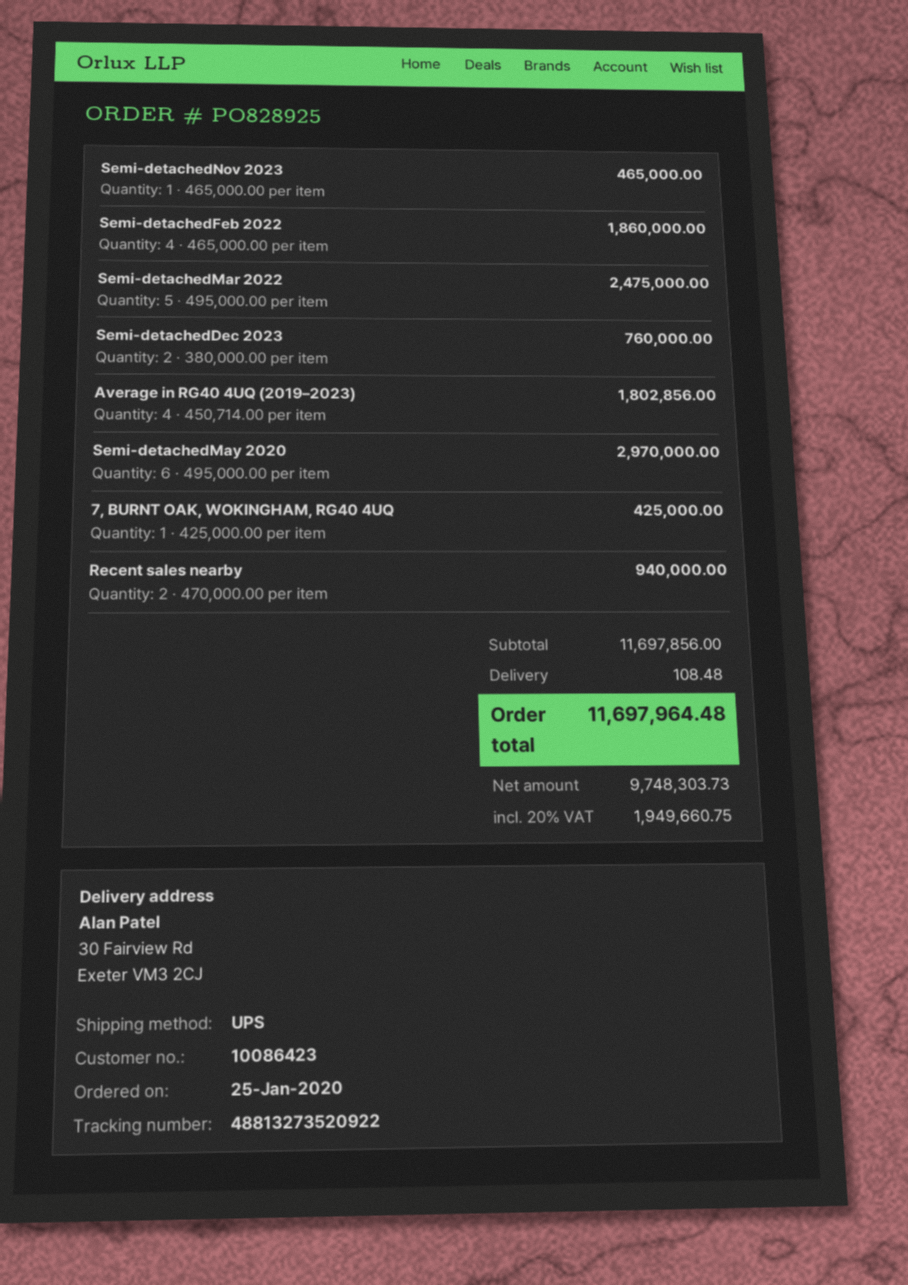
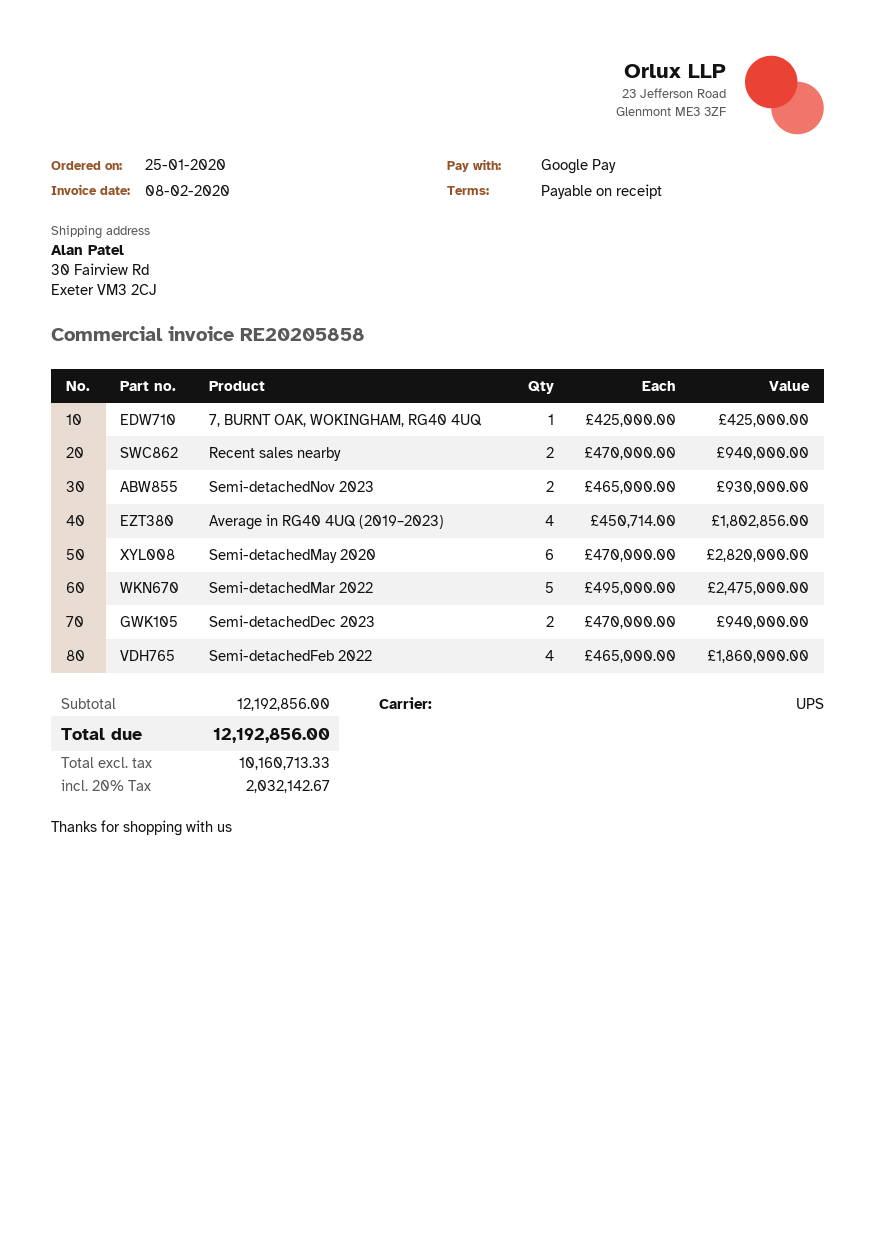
Semi-detachedNov 2023: 1 x 465000.00 = 465000.00 -> 2 x 465000.00 = 930000.00
Semi-detachedDec 2023: 2 x 380000.00 = 760000.00 -> 2 x 470000.00 = 940000.00
Semi-detachedMay 2020: 6 x 495000.00 = 2970000.00 -> 6 x 470000.00 = 2820000.00
subtotal: 11697856.00 -> 12192856.00
shipping: 108.48 -> none
net: 9748303.73 -> 10160713.33
tax: 20% = 1949660.75 -> 20% = 2032142.67
total: 11697964.48 -> 12192856.00

